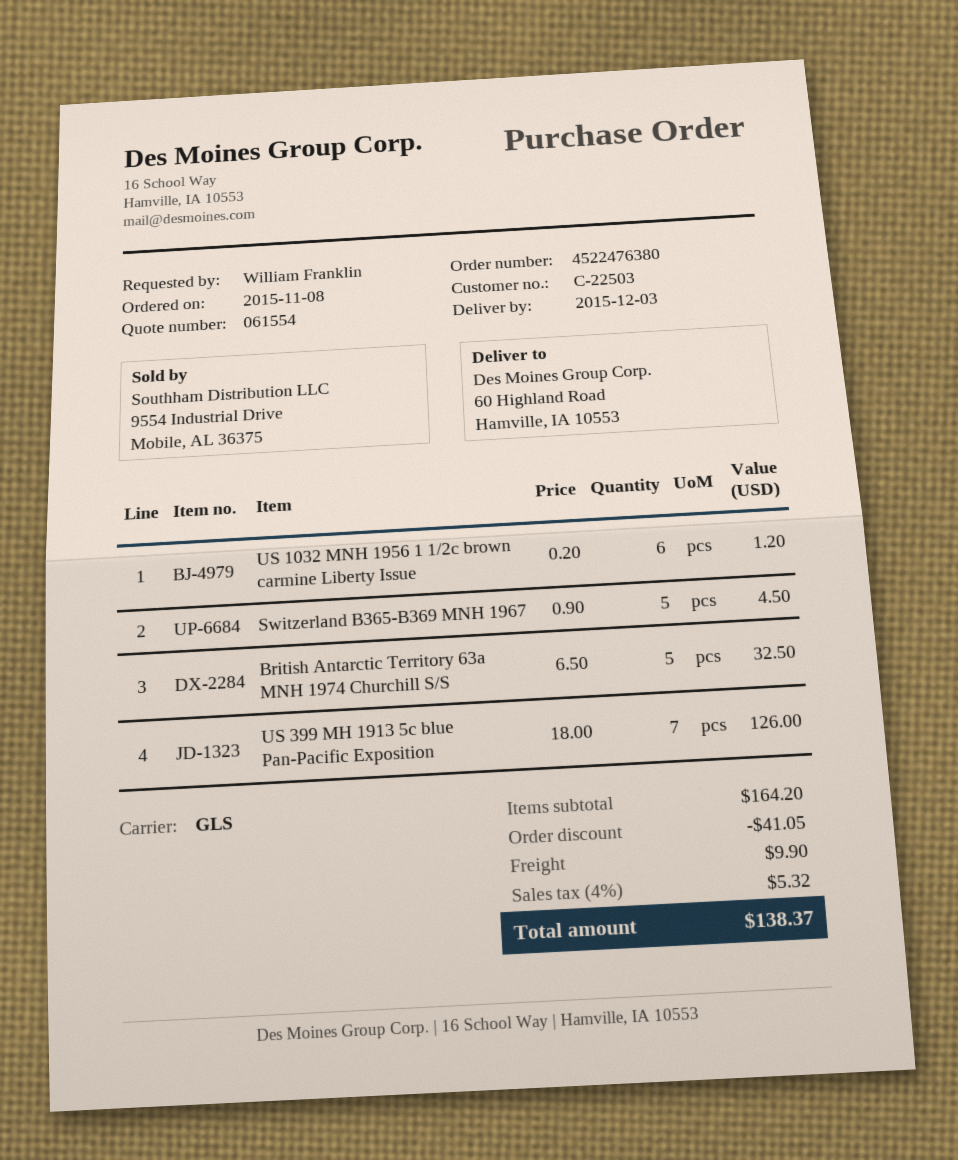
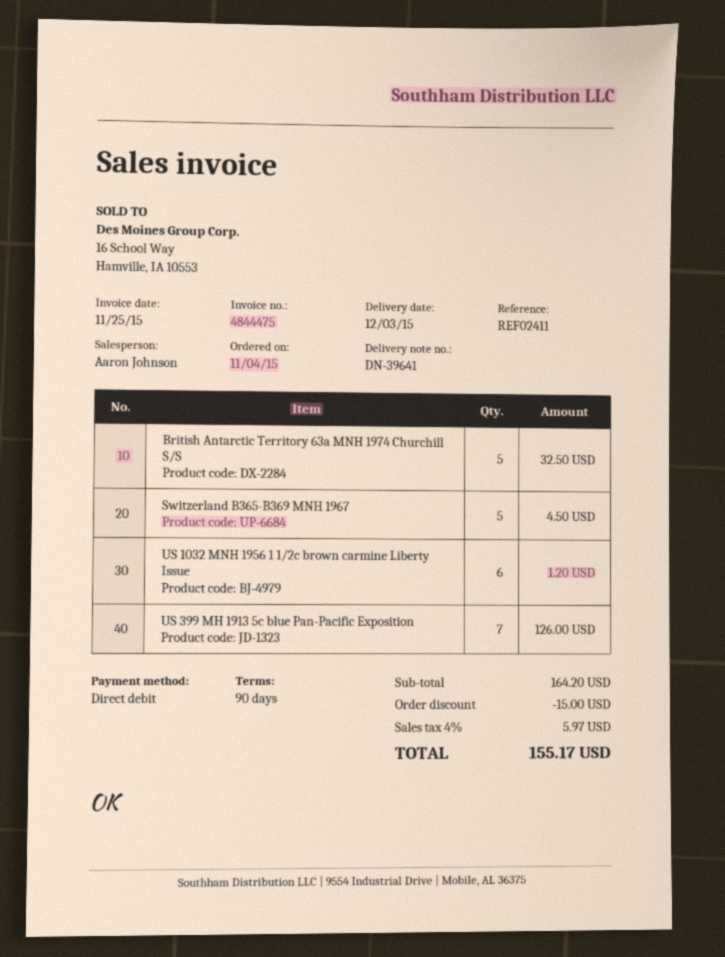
order date: 2015-11-08 -> 2015-11-04
discount: 41.05 -> 15.00
shipping: 9.90 -> none
tax: 4% = 5.32 -> 4% = 5.97
total: 138.37 -> 155.17

